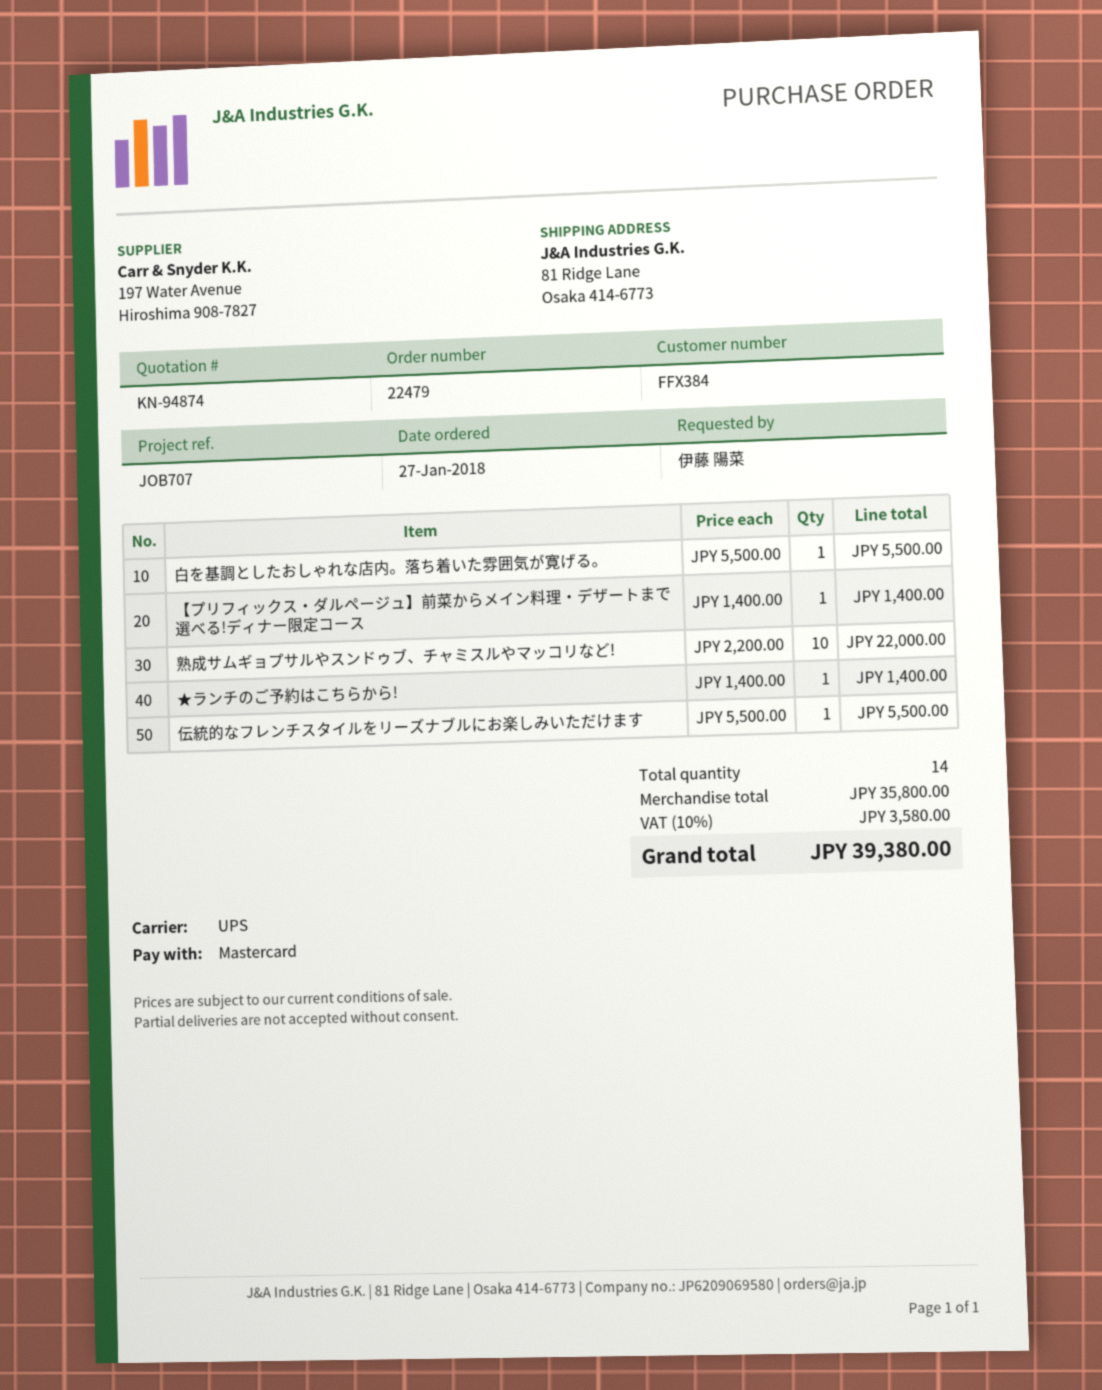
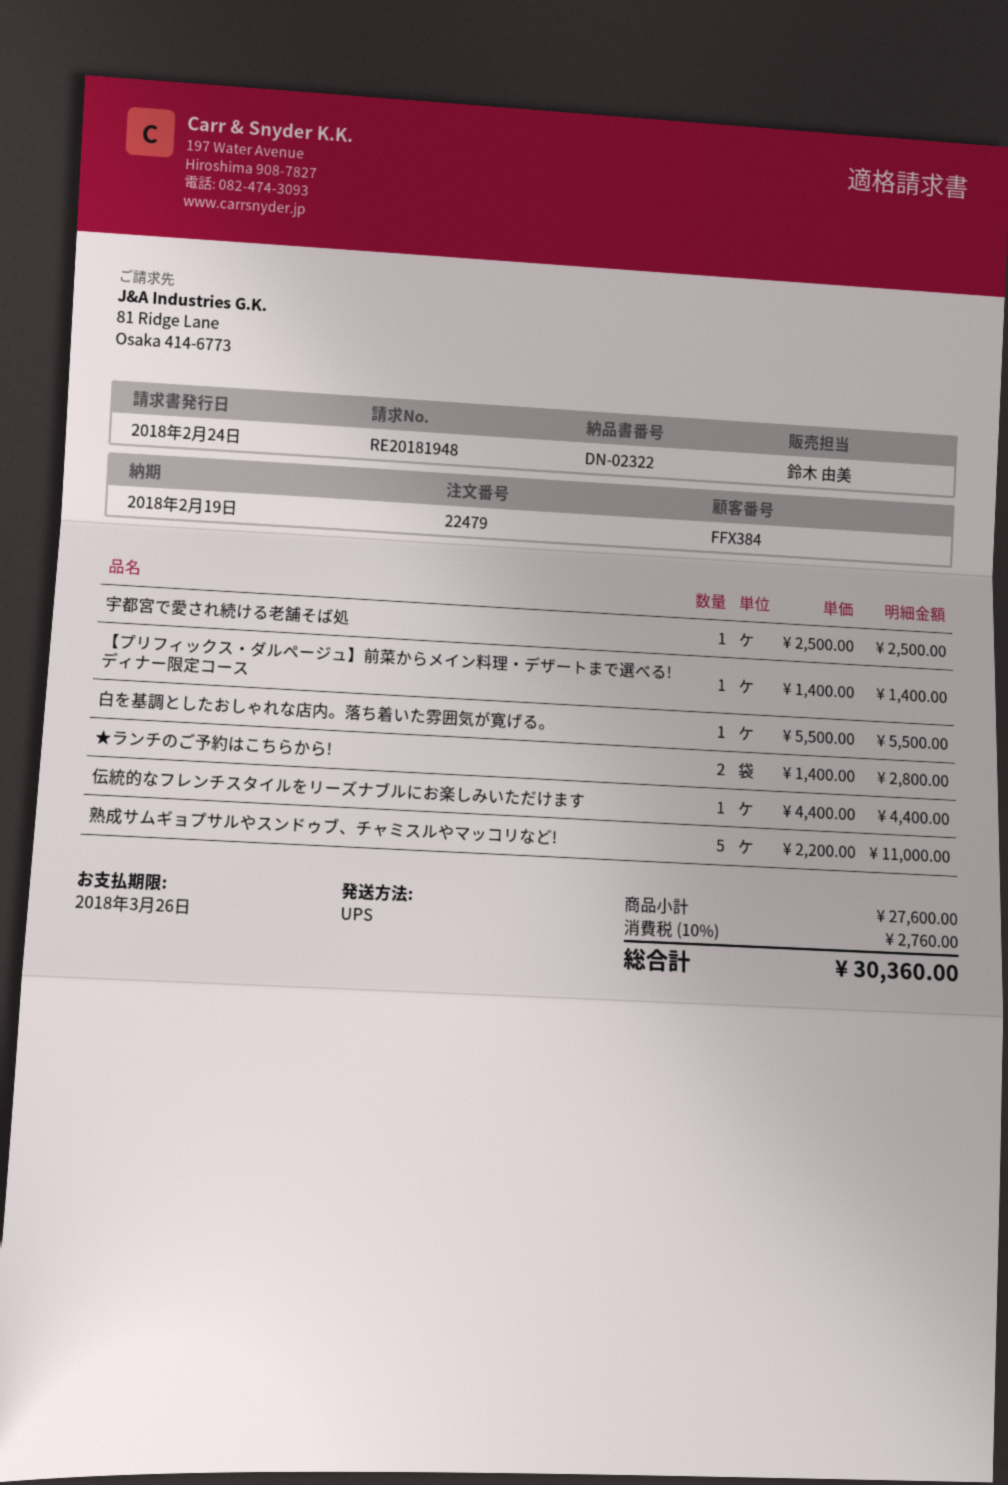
熟成サムギョプサルやスンドゥブ、チャミスルやマッコリなど!: 10 x 2200.00 = 22000.00 -> 5 x 2200.00 = 11000.00
★ランチのご予約はこちらから!: 1 x 1400.00 = 1400.00 -> 2 x 1400.00 = 2800.00
伝統的なフレンチスタイルをリーズナブルにお楽しみいただけます: 1 x 5500.00 = 5500.00 -> 1 x 4400.00 = 4400.00
宇都宮で愛され続ける老舗そば処: none -> 1 x 2500.00 = 2500.00
subtotal: 35800.00 -> 27600.00
tax: 10% = 3580.00 -> 10% = 2760.00
total: 39380.00 -> 30360.00

